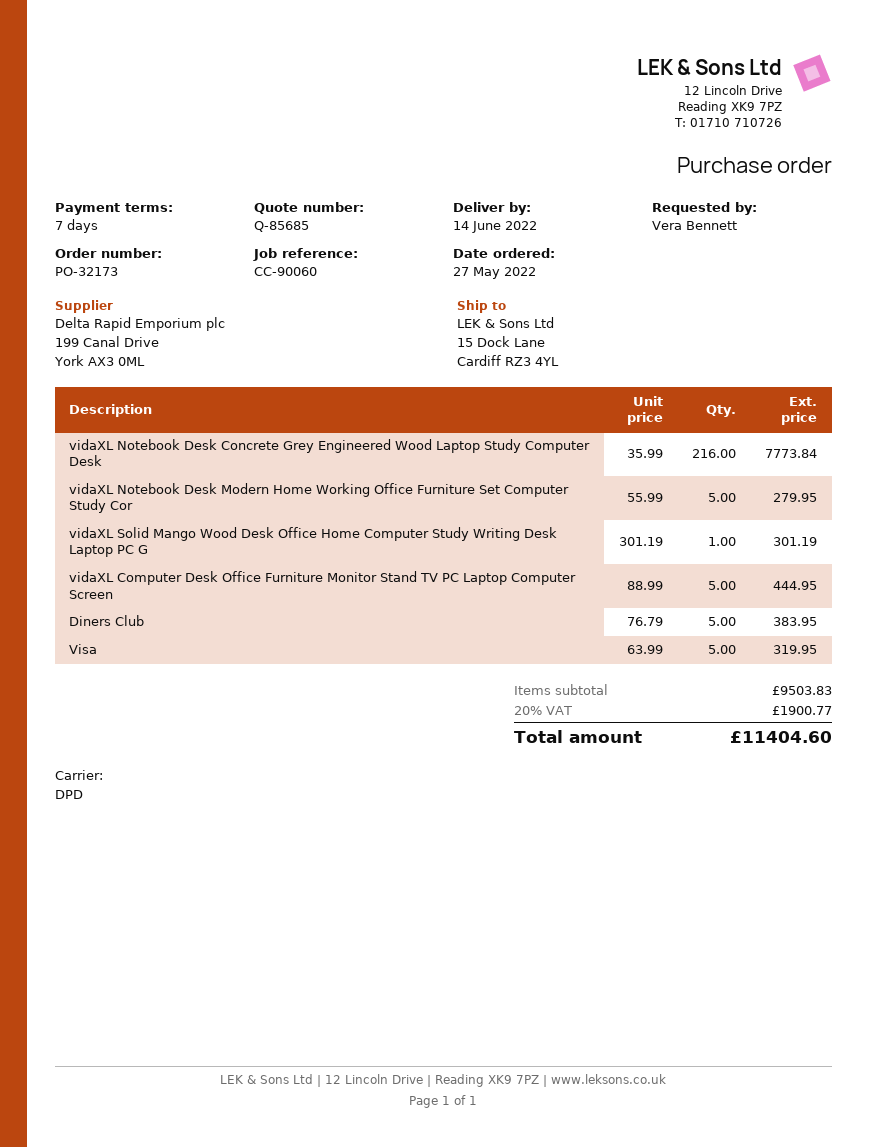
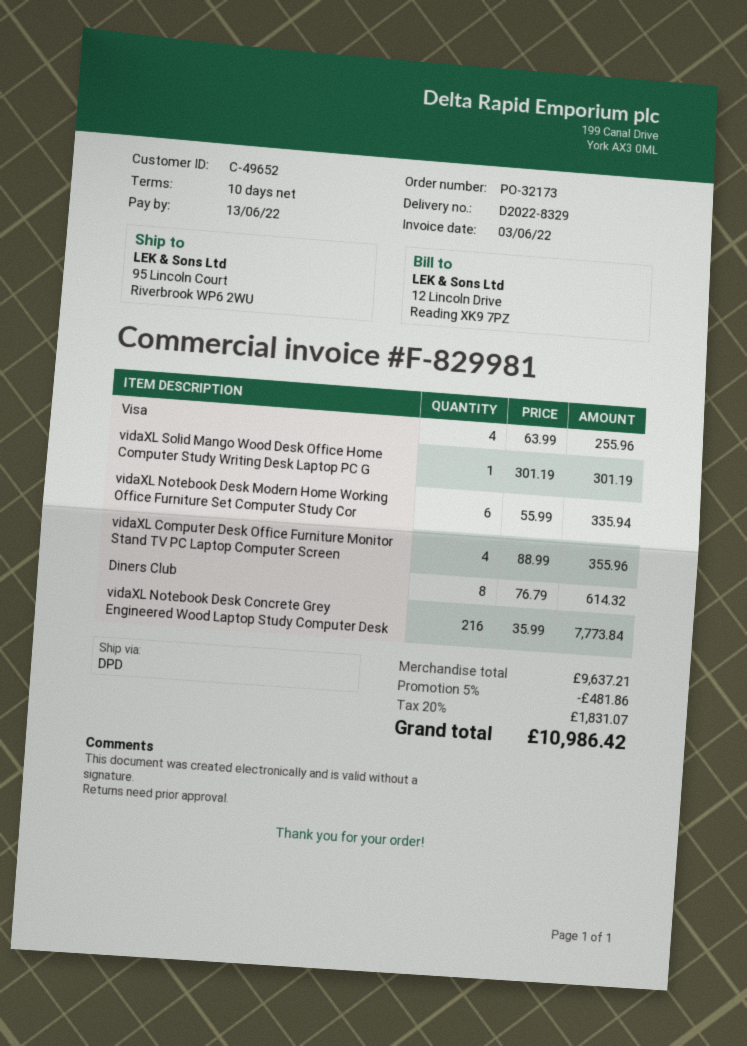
payment terms: 7 days -> 10 days
ship to: 15 Dock Lane, Cardiff RZ3 4YL -> 95 Lincoln Court, Riverbrook WP6 2WU
vidaXL Notebook Desk Modern Home Working Office Furniture Set Computer Study Cor: 5 x 55.99 = 279.95 -> 6 x 55.99 = 335.94
vidaXL Computer Desk Office Furniture Monitor Stand TV PC Laptop Computer Screen: 5 x 88.99 = 444.95 -> 4 x 88.99 = 355.96
Diners Club: 5 x 76.79 = 383.95 -> 8 x 76.79 = 614.32
Visa: 5 x 63.99 = 319.95 -> 4 x 63.99 = 255.96
subtotal: 9503.83 -> 9637.21
discount: none -> 5% = 481.86
tax: 20% = 1900.77 -> 20% = 1831.07
total: 11404.60 -> 10986.42

